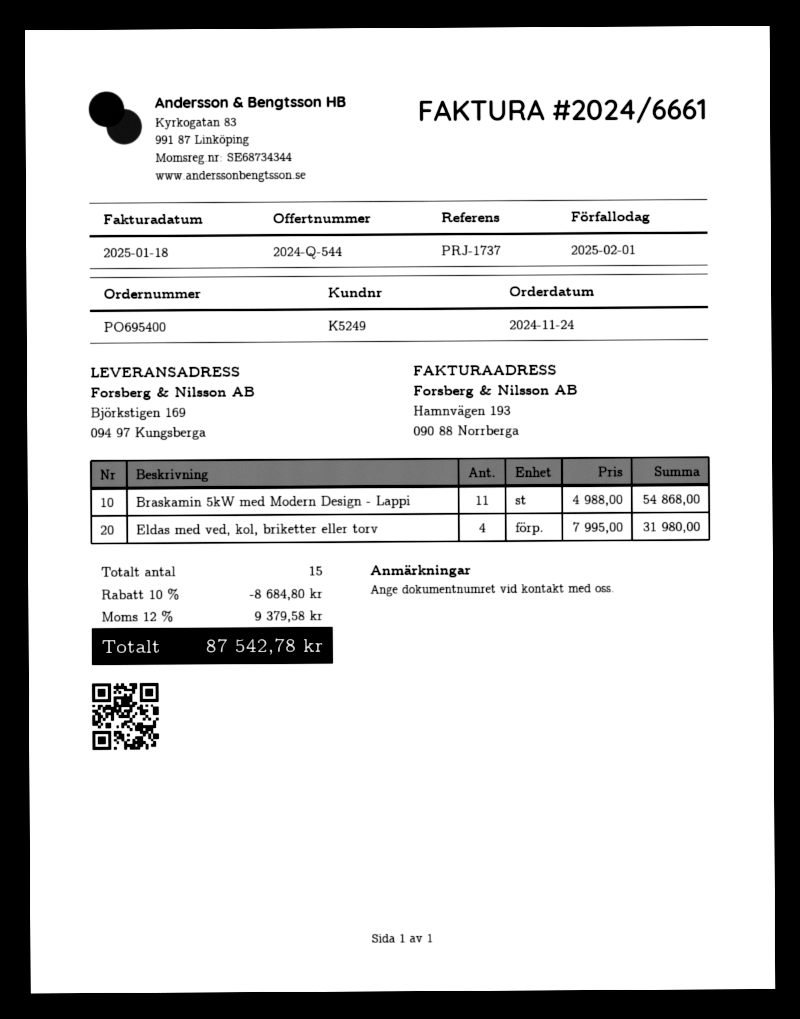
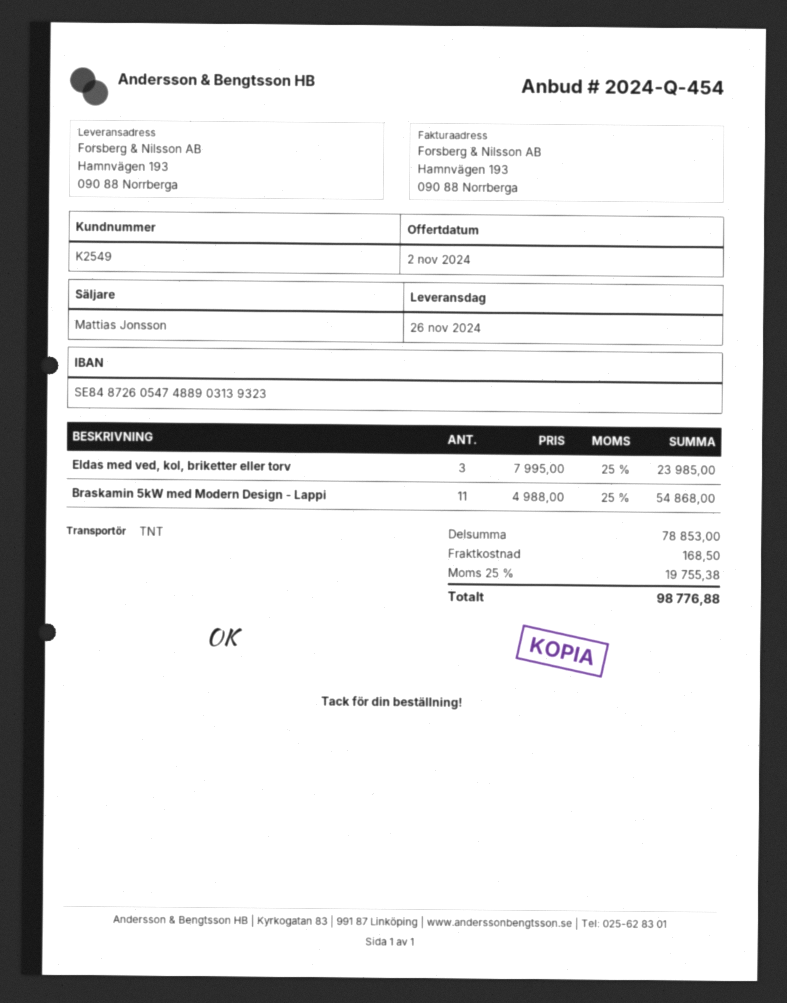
quote number: 2024-Q-544 -> 2024-Q-454
customer number: K5249 -> K2549
ship to: Björkstigen 169, 094 97 Kungsberga -> Hamnvägen 193, 090 88 Norrberga
Eldas med ved, kol, briketter eller torv: 4 x 7995.00 = 31980.00 -> 3 x 7995.00 = 23985.00
discount: 10% = 8684.80 -> none
shipping: none -> 168.50
tax: 12% = 9379.58 -> 25% = 19755.38
total: 87542.78 -> 98776.88

